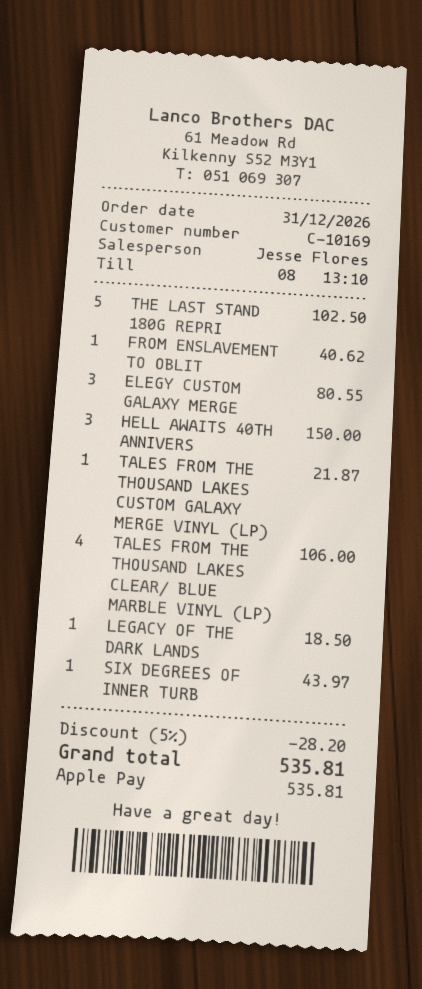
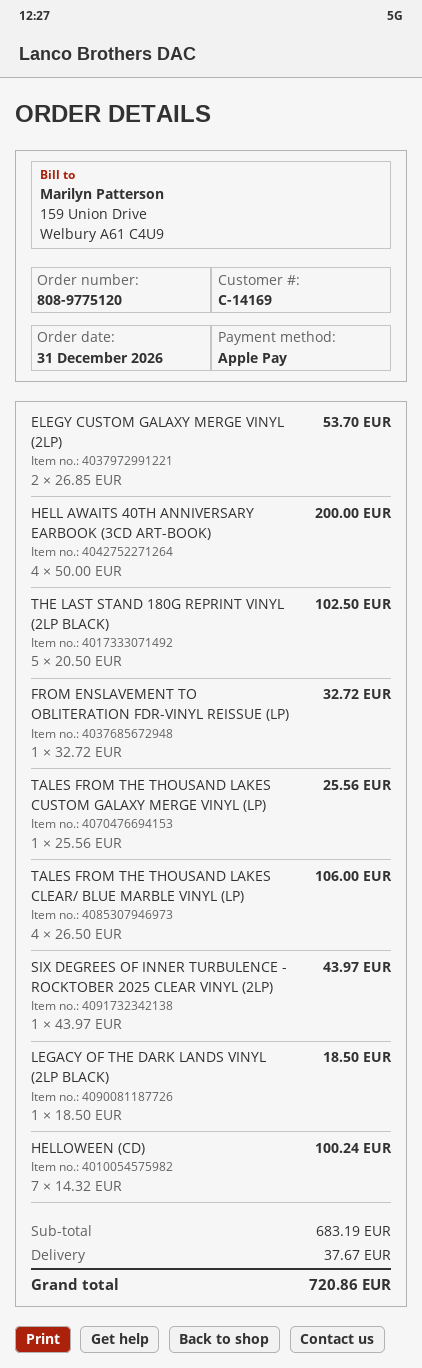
customer number: C-10169 -> C-14169
FROM ENSLAVEMENT TO OBLIT: 1 for 40.62 -> 1 for 32.72
ELEGY CUSTOM GALAXY MERGE: 3 for 80.55 -> 2 for 53.70
HELL AWAITS 40TH ANNIVERS: 3 for 150.00 -> 4 for 200.00
TALES FROM THE THOUSAND LAKES CUSTOM GALAXY MERGE VINYL (LP): 1 for 21.87 -> 1 for 25.56
HELLOWEEN (CD): none -> 7 for 100.24
discount: 5% = 28.20 -> none
shipping: none -> 37.67
total: 535.81 -> 720.86

